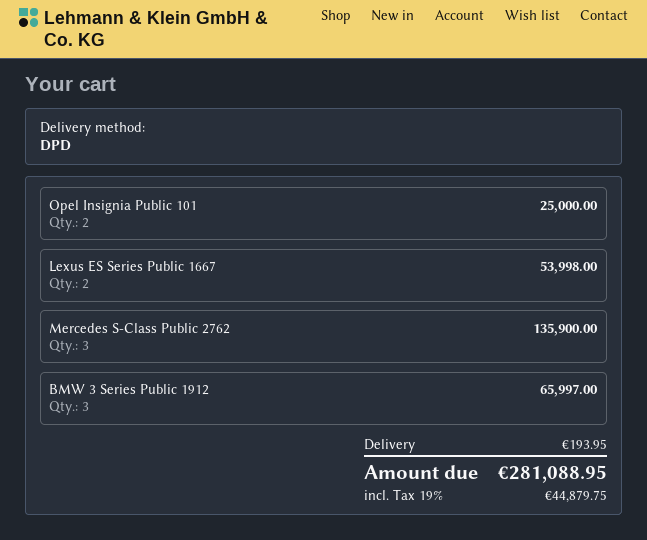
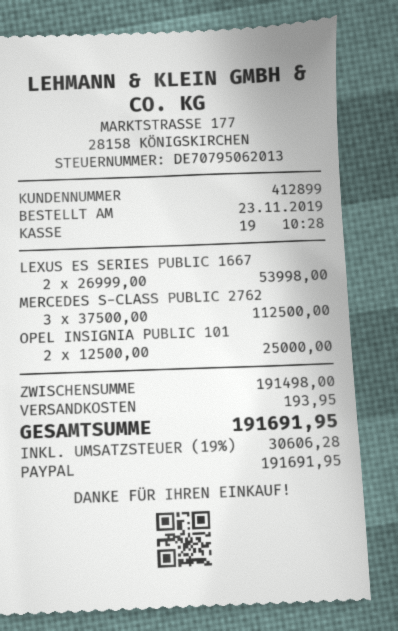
Mercedes S-Class Public 2762: 3 for 135900.00 -> 3 for 112500.00
BMW 3 Series Public 1912: 3 for 65997.00 -> none
tax: 19% = 44879.75 -> 19% = 30606.28
total: 281088.95 -> 191691.95

